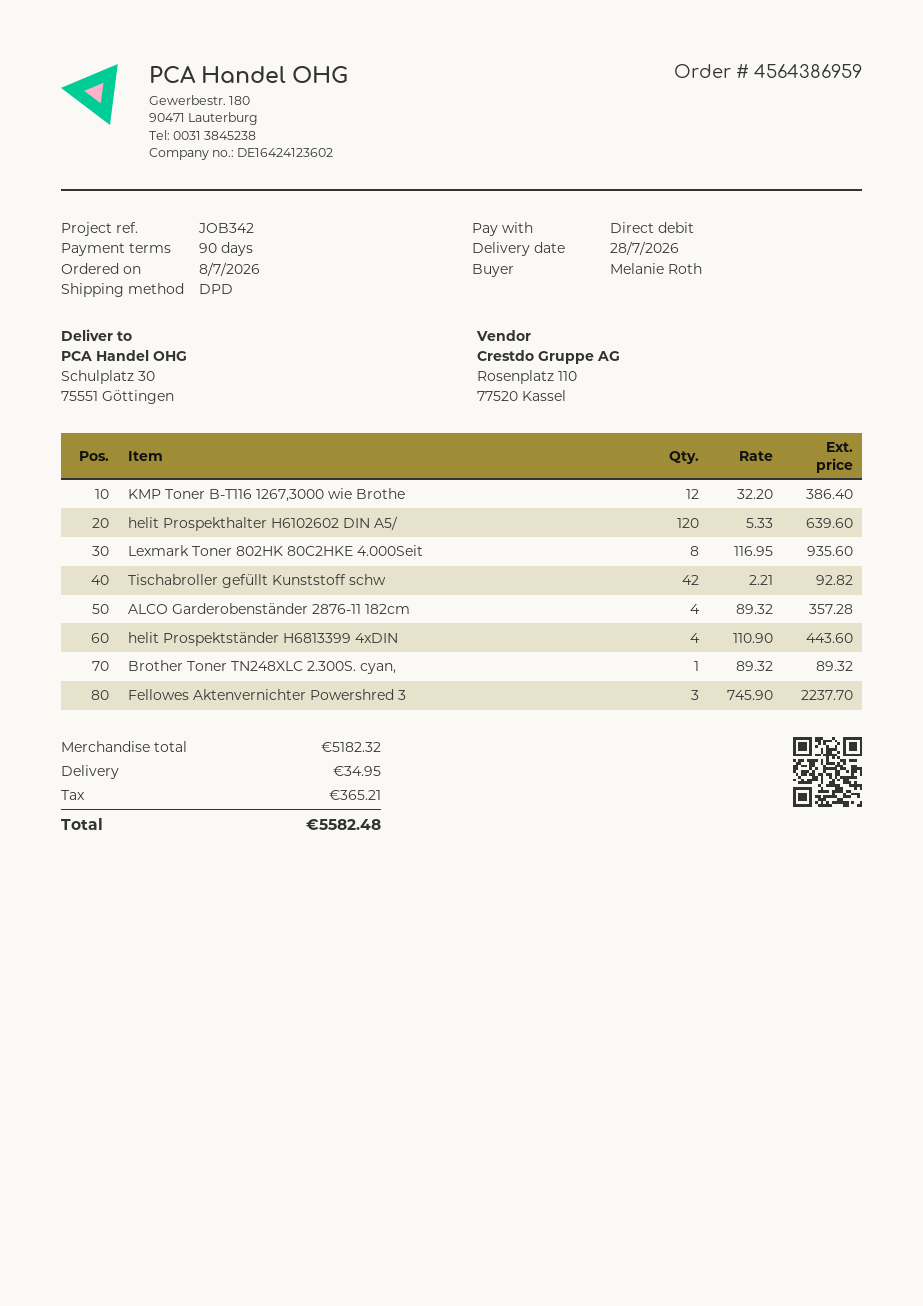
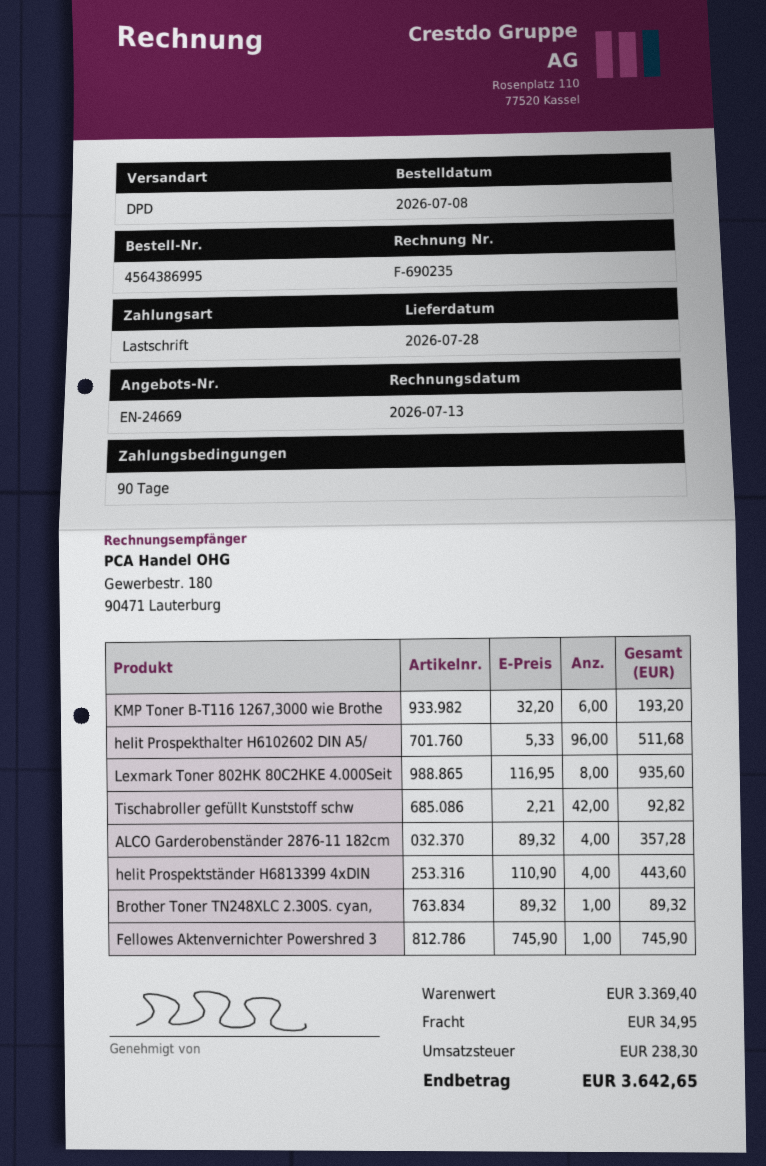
order number: 4564386959 -> 4564386995
KMP Toner B-T116 1267,3000 wie Brothe: 12 x 32.20 = 386.40 -> 6 x 32.20 = 193.20
helit Prospekthalter H6102602 DIN A5/: 120 x 5.33 = 639.60 -> 96 x 5.33 = 511.68
Fellowes Aktenvernichter Powershred 3: 3 x 745.90 = 2237.70 -> 1 x 745.90 = 745.90
subtotal: 5182.32 -> 3369.40
tax: 365.21 -> 238.30
total: 5582.48 -> 3642.65

